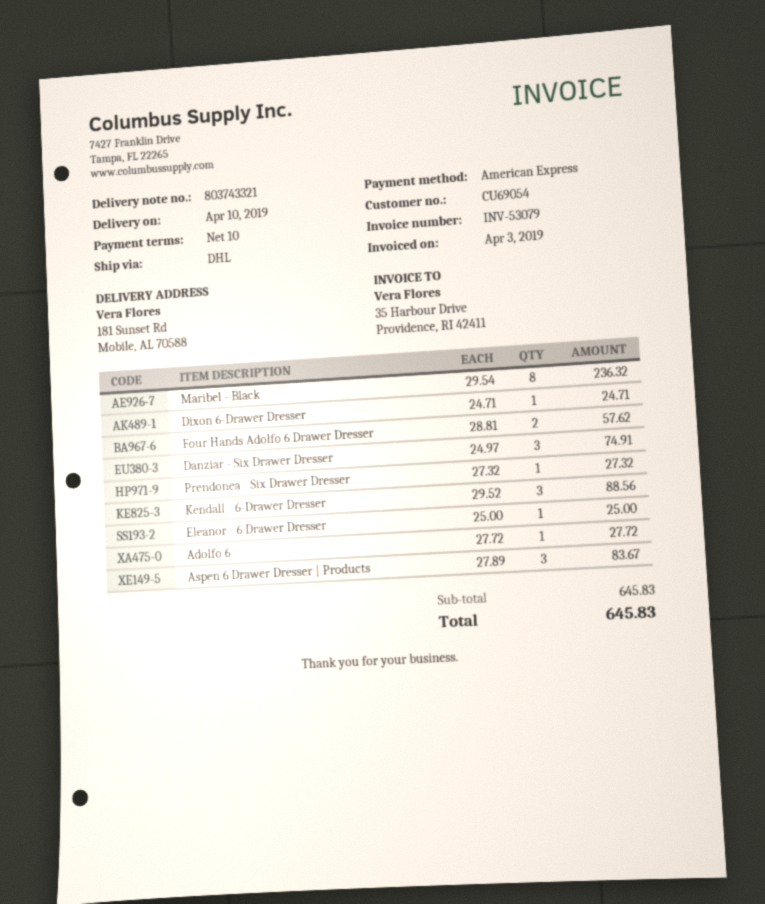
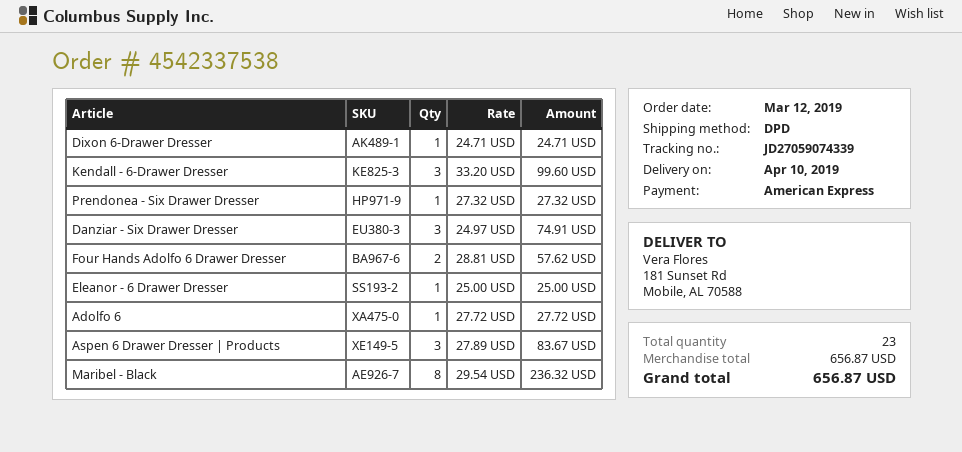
shipping method: DHL -> DPD
Kendall - 6-Drawer Dresser: 3 x 29.52 = 88.56 -> 3 x 33.20 = 99.60
subtotal: 645.83 -> 656.87
total: 645.83 -> 656.87

